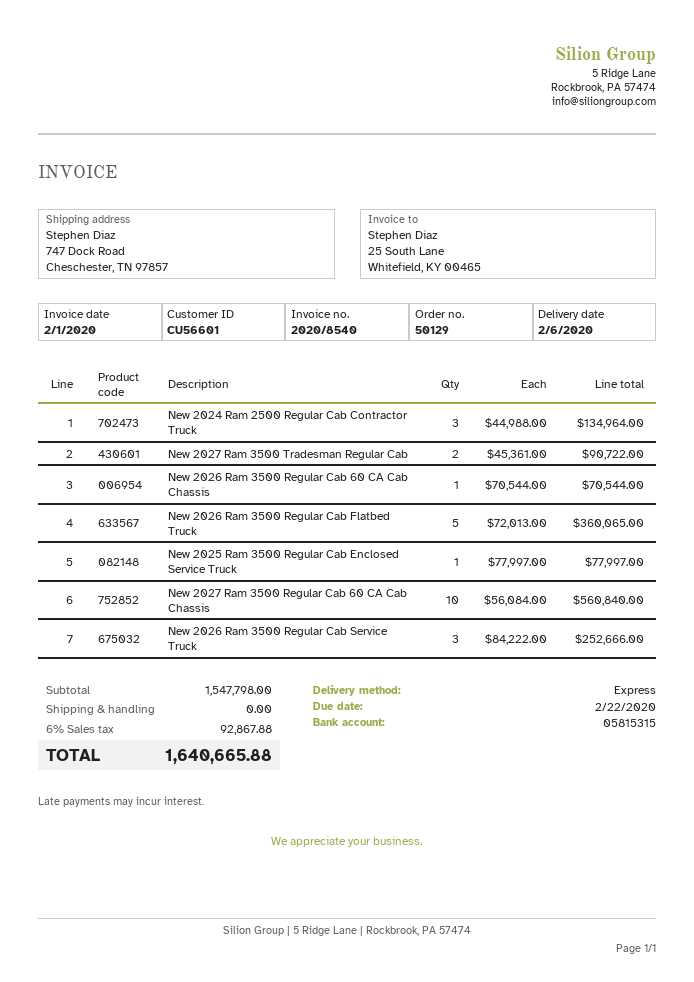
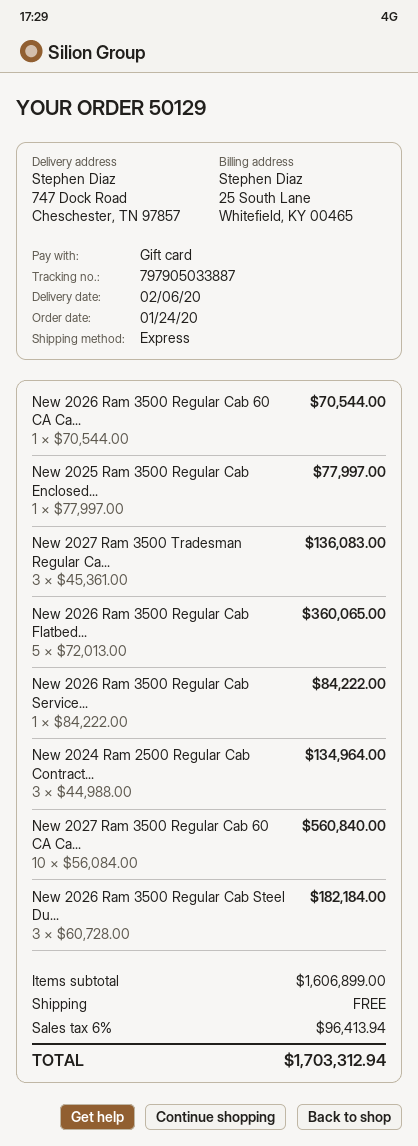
New 2027 Ram 3500 Tradesman Regular Cab: 2 x 45361.00 = 90722.00 -> 3 x 45361.00 = 136083.00
New 2026 Ram 3500 Regular Cab Service Truck: 3 x 84222.00 = 252666.00 -> 1 x 84222.00 = 84222.00
New 2026 Ram 3500 Regular Cab Steel Du...: none -> 3 x 60728.00 = 182184.00
subtotal: 1547798.00 -> 1606899.00
tax: 6% = 92867.88 -> 6% = 96413.94
total: 1640665.88 -> 1703312.94

